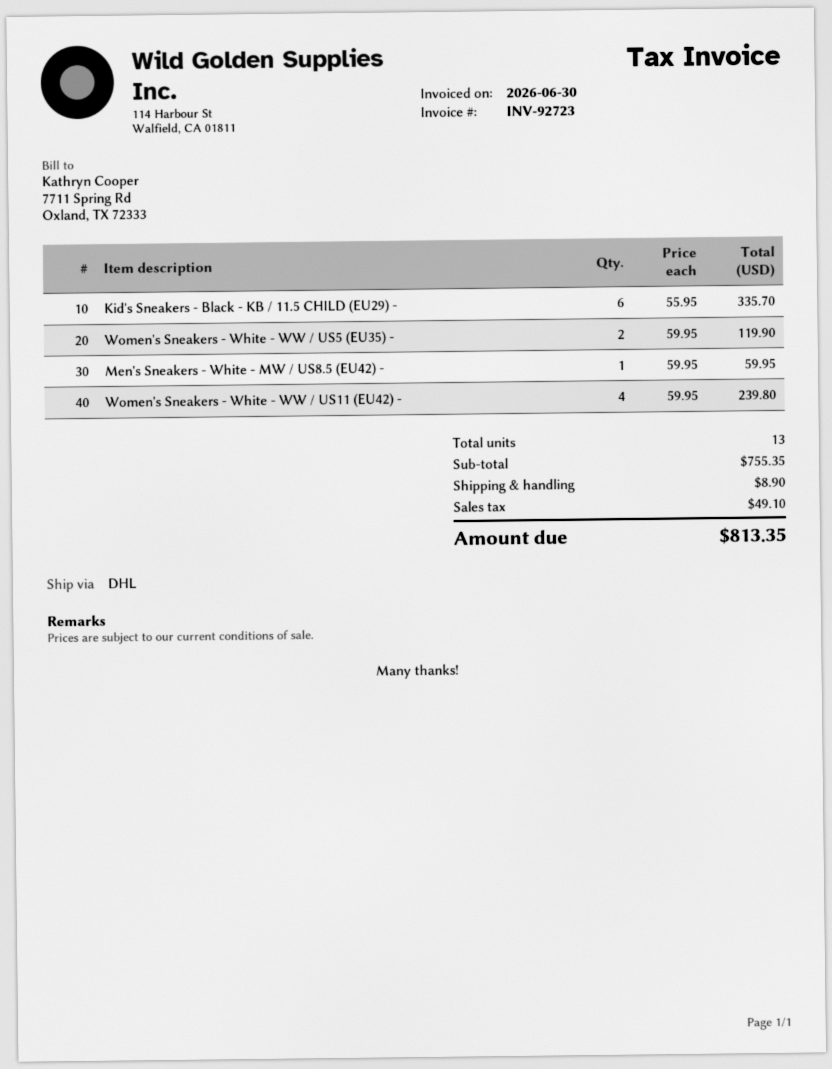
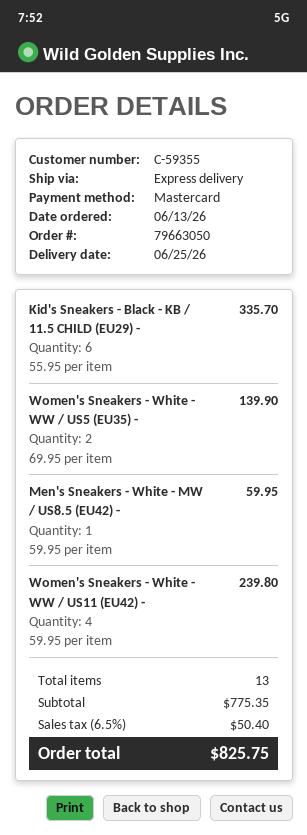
shipping method: DHL -> express
Women's Sneakers - White - WW / US5 (EU35) -: 2 x 59.95 = 119.90 -> 2 x 69.95 = 139.90
subtotal: 755.35 -> 775.35
shipping: 8.90 -> none
tax: 49.10 -> 50.40
total: 813.35 -> 825.75

